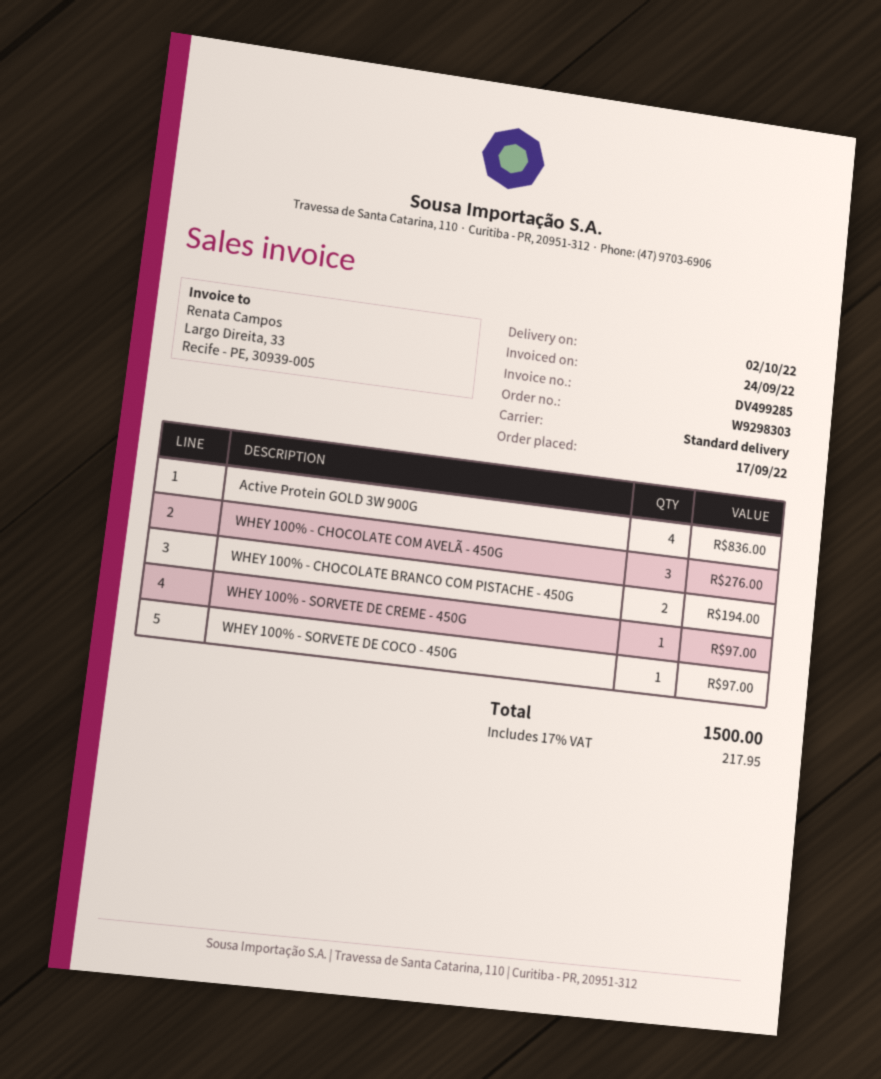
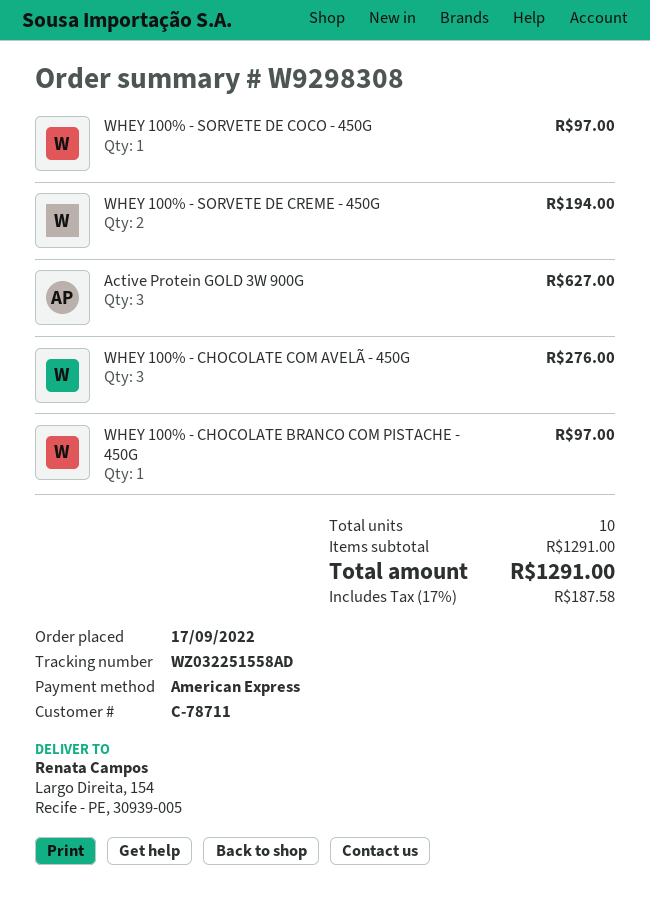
order number: W9298303 -> W9298308
Active Protein GOLD 3W 900G: 4 for 836.00 -> 3 for 627.00
WHEY 100% - CHOCOLATE BRANCO COM PISTACHE - 450G: 2 for 194.00 -> 1 for 97.00
WHEY 100% - SORVETE DE CREME - 450G: 1 for 97.00 -> 2 for 194.00
tax: 17% = 217.95 -> 17% = 187.58
total: 1500.00 -> 1291.00

